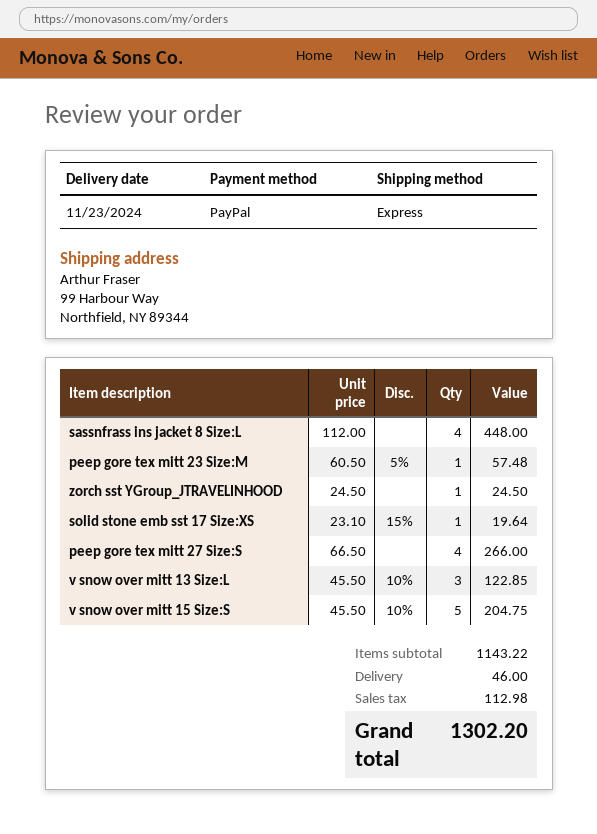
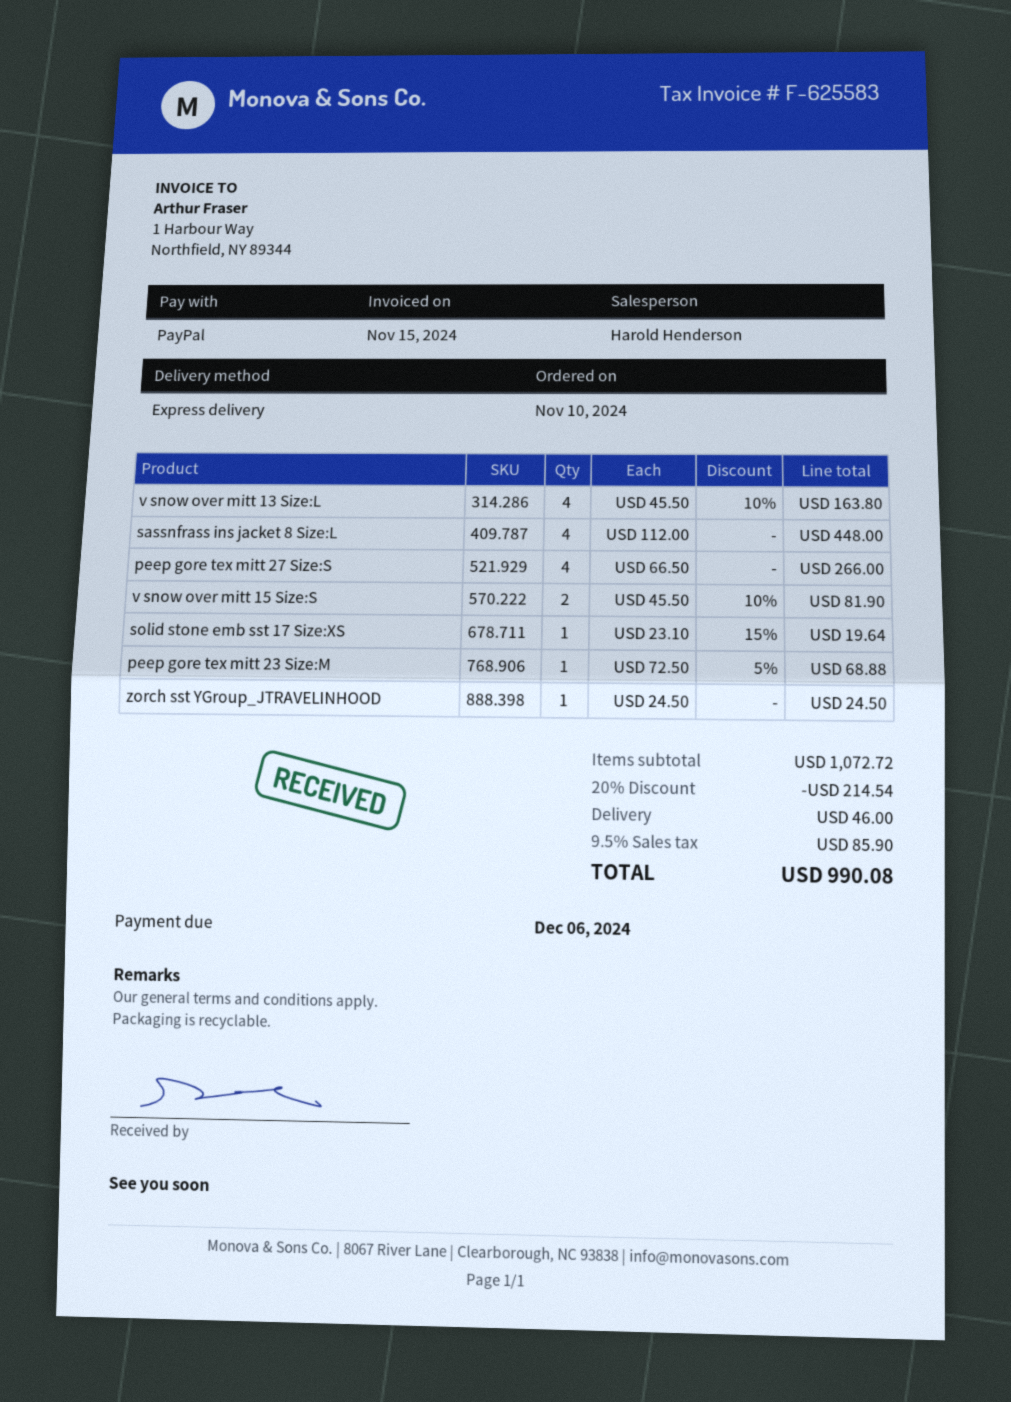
peep gore tex mitt 23 Size:M: 1 x 60.50 - 5% = 57.48 -> 1 x 72.50 - 5% = 68.88
v snow over mitt 13 Size:L: 3 x 45.50 - 10% = 122.85 -> 4 x 45.50 - 10% = 163.80
v snow over mitt 15 Size:S: 5 x 45.50 - 10% = 204.75 -> 2 x 45.50 - 10% = 81.90
subtotal: 1143.22 -> 1072.72
discount: none -> 20% = 214.54
tax: 112.98 -> 85.90
total: 1302.20 -> 990.08

